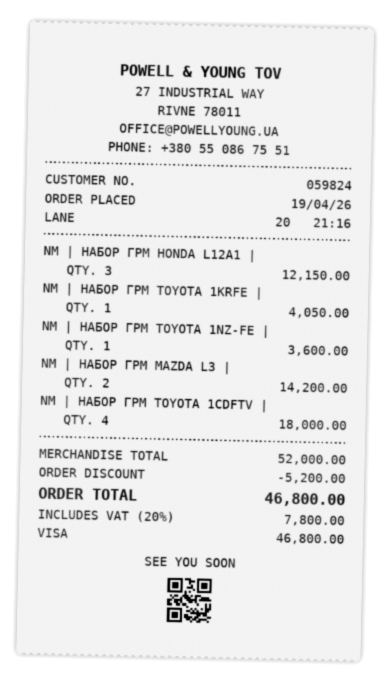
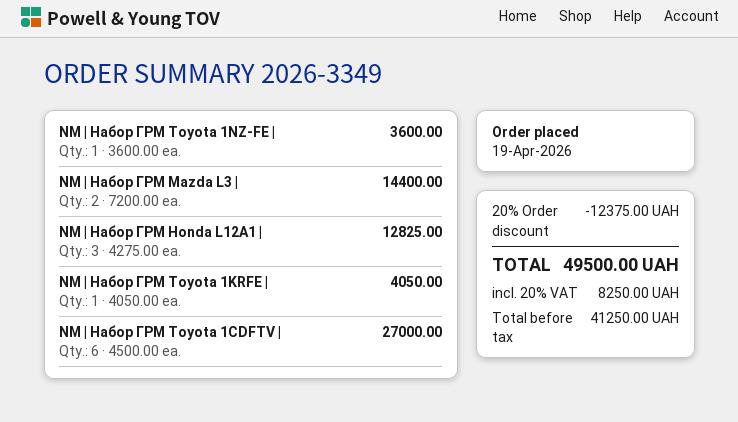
NM | НАБОР ГРМ HONDA L12A1 |: 3 for 12150.00 -> 3 for 12825.00
NM | НАБОР ГРМ MAZDA L3 |: 2 for 14200.00 -> 2 for 14400.00
NM | НАБОР ГРМ TOYOTA 1CDFTV |: 4 for 18000.00 -> 6 for 27000.00
discount: 5200.00 -> 12375.00
tax: 20% = 7800.00 -> 20% = 8250.00
total: 46800.00 -> 49500.00

